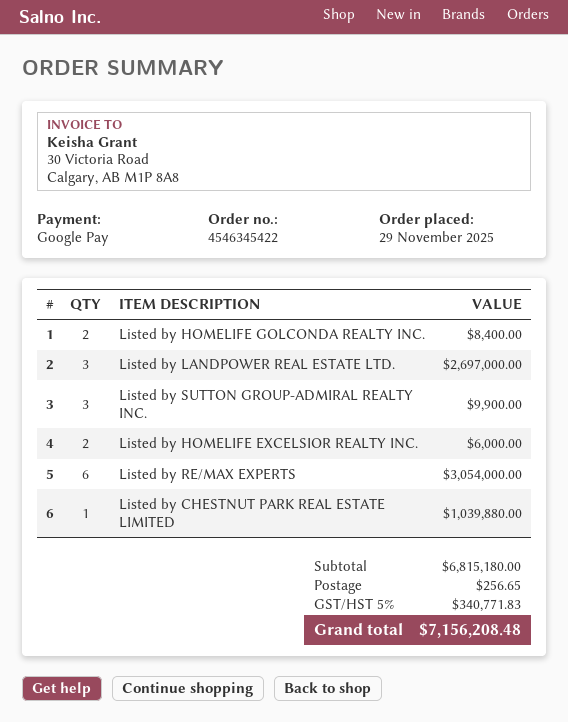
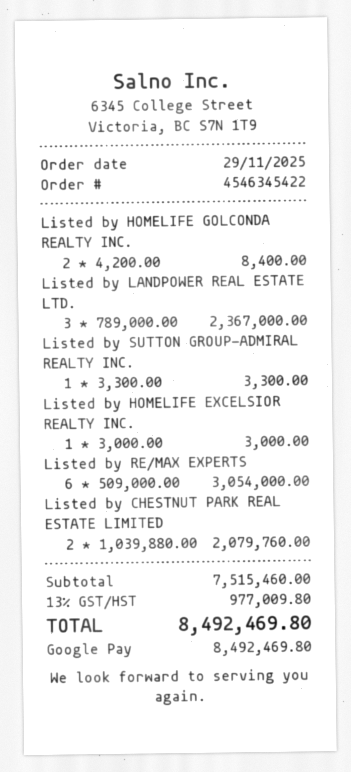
Listed by LANDPOWER REAL ESTATE LTD.: 3 for 2697000.00 -> 3 for 2367000.00
Listed by SUTTON GROUP-ADMIRAL REALTY INC.: 3 for 9900.00 -> 1 for 3300.00
Listed by HOMELIFE EXCELSIOR REALTY INC.: 2 for 6000.00 -> 1 for 3000.00
Listed by CHESTNUT PARK REAL ESTATE LIMITED: 1 for 1039880.00 -> 2 for 2079760.00
subtotal: 6815180.00 -> 7515460.00
shipping: 256.65 -> none
tax: 5% = 340771.83 -> 13% = 977009.80
total: 7156208.48 -> 8492469.80

